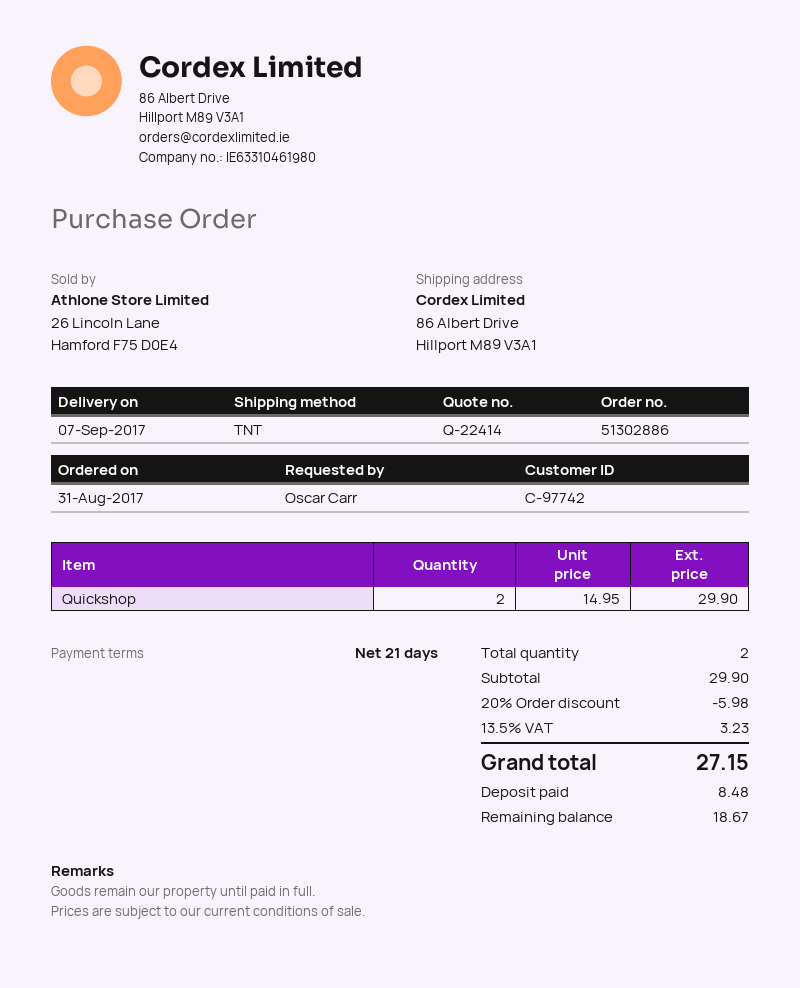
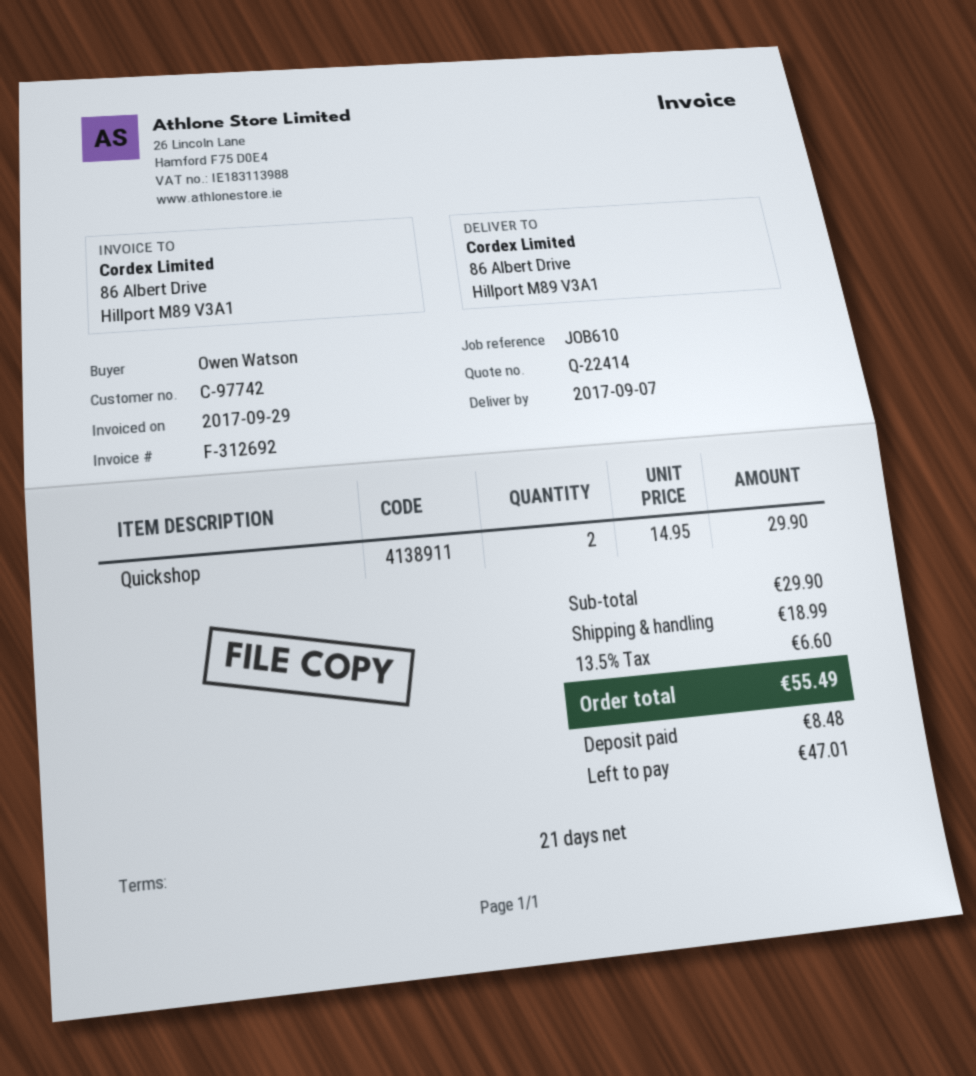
ordered by: Oscar Carr -> Owen Watson
discount: 20% = 5.98 -> none
shipping: none -> 18.99
tax: 13.5% = 3.23 -> 13.5% = 6.60
total: 27.15 -> 55.49
balance: 18.67 -> 47.01

